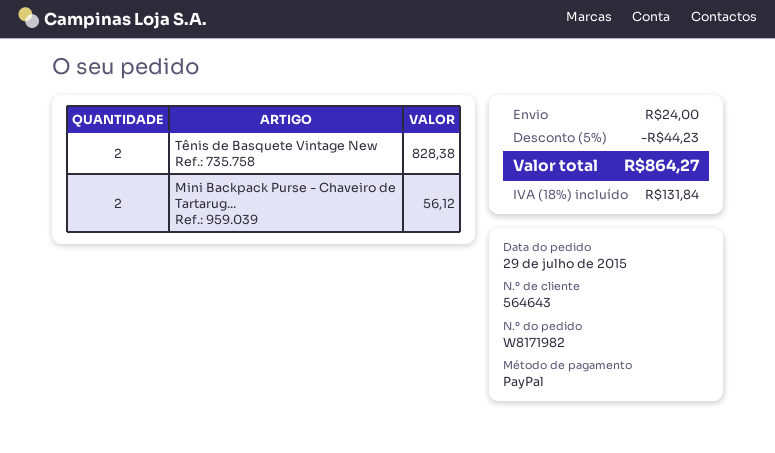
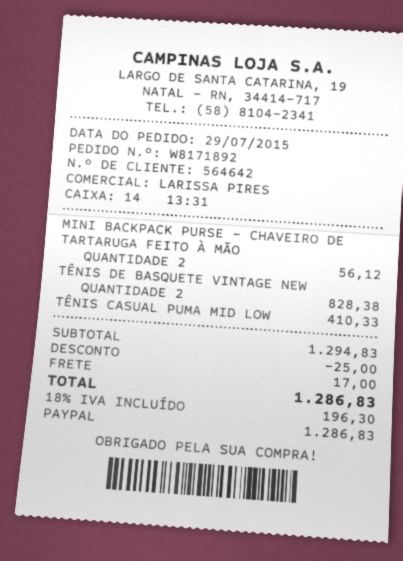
order number: W8171982 -> W8171892
customer number: 564643 -> 564642
TÊNIS CASUAL PUMA MID LOW: none -> 1 for 410.33
discount: 44.23 -> 25.00
shipping: 24.00 -> 17.00
tax: 18% = 131.84 -> 18% = 196.30
total: 864.27 -> 1286.83

